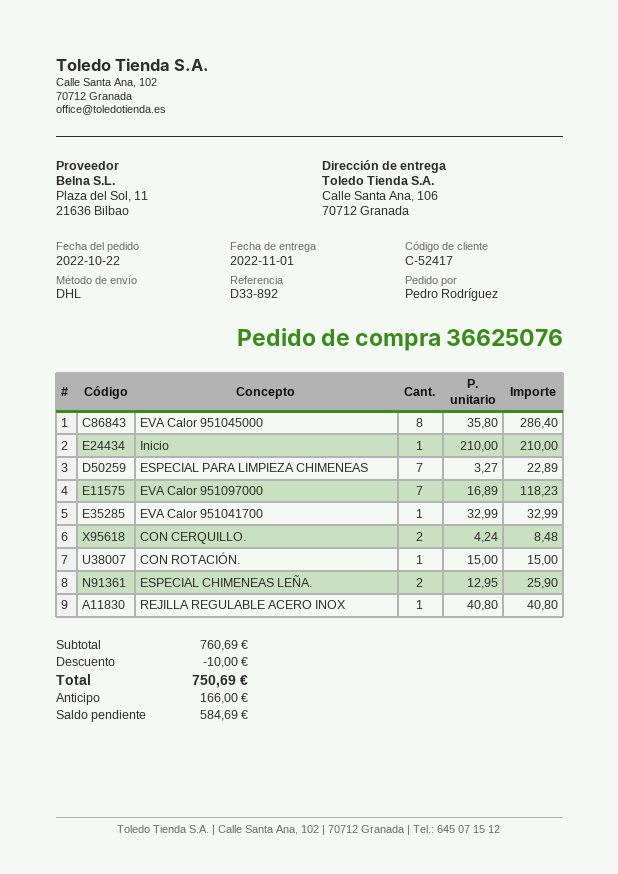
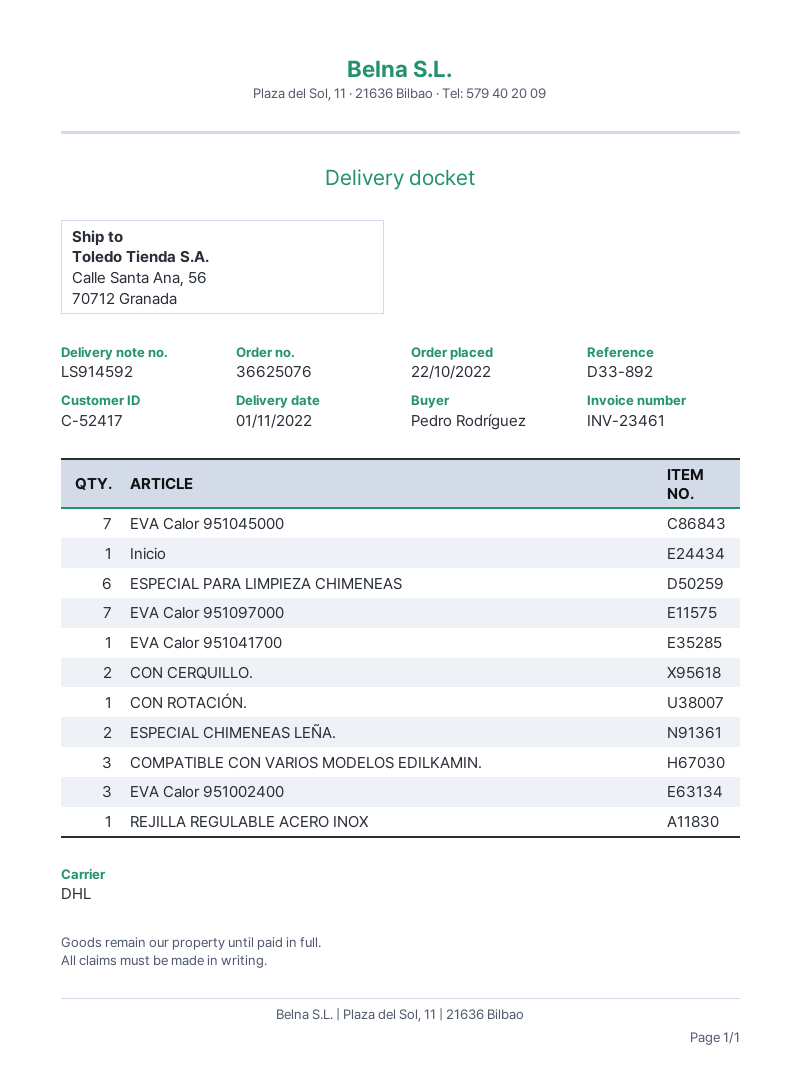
ship to: Calle Santa Ana, 106, 70712 Granada -> Calle Santa Ana, 56, 70712 Granada
EVA Calor 951045000: 8 -> 7
ESPECIAL PARA LIMPIEZA CHIMENEAS: 7 -> 6
COMPATIBLE CON VARIOS MODELOS EDILKAMIN.: none -> 3
EVA Calor 951002400: none -> 3

